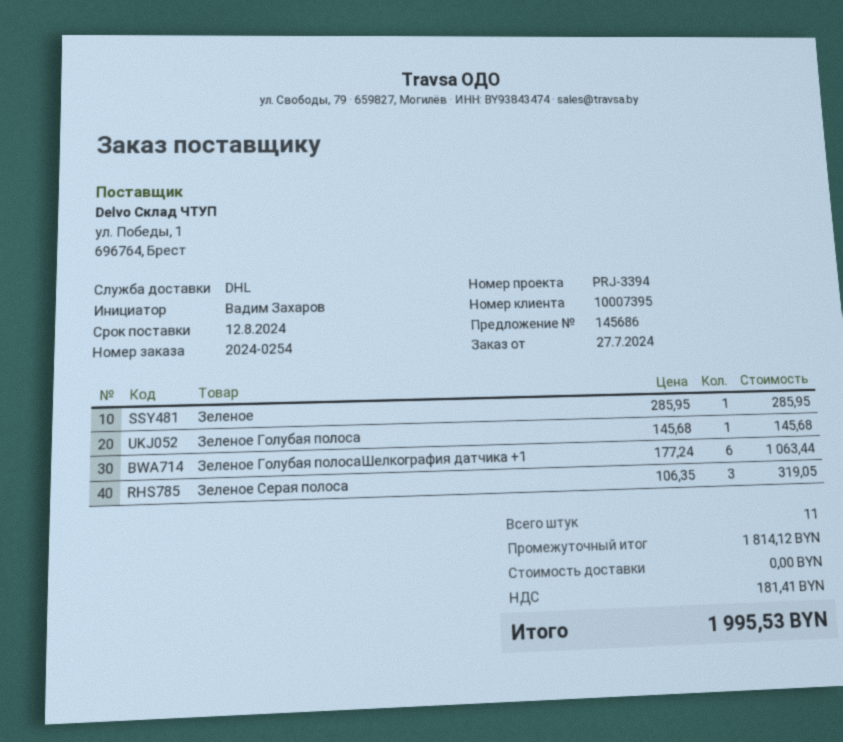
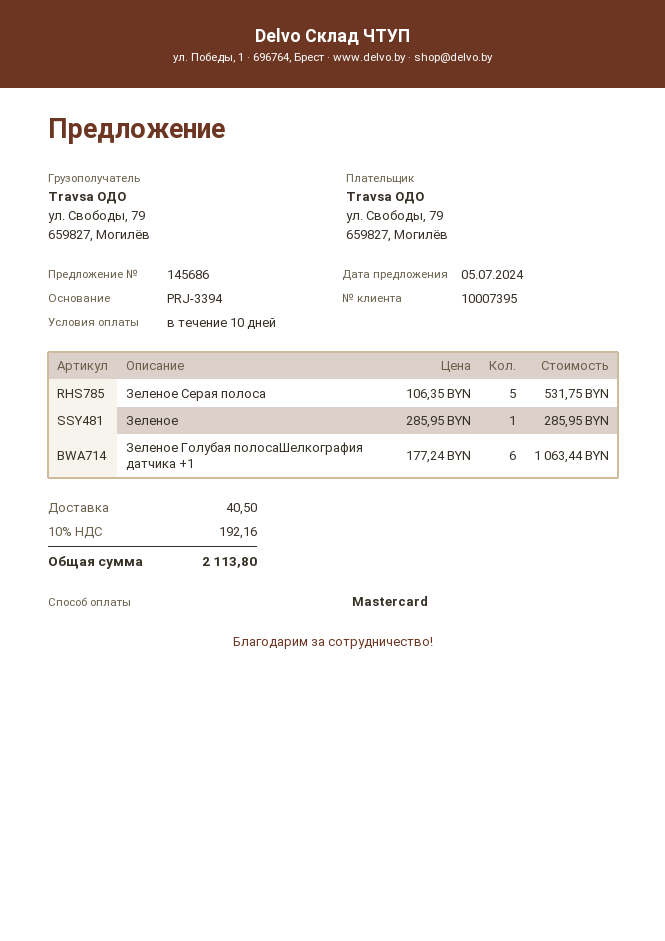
Зеленое Голубая полоса: 1 x 145.68 = 145.68 -> none
Зеленое Серая полоса: 3 x 106.35 = 319.05 -> 5 x 106.35 = 531.75
shipping: 0.00 -> 40.50
tax: 181.41 -> 192.16
total: 1995.53 -> 2113.80

